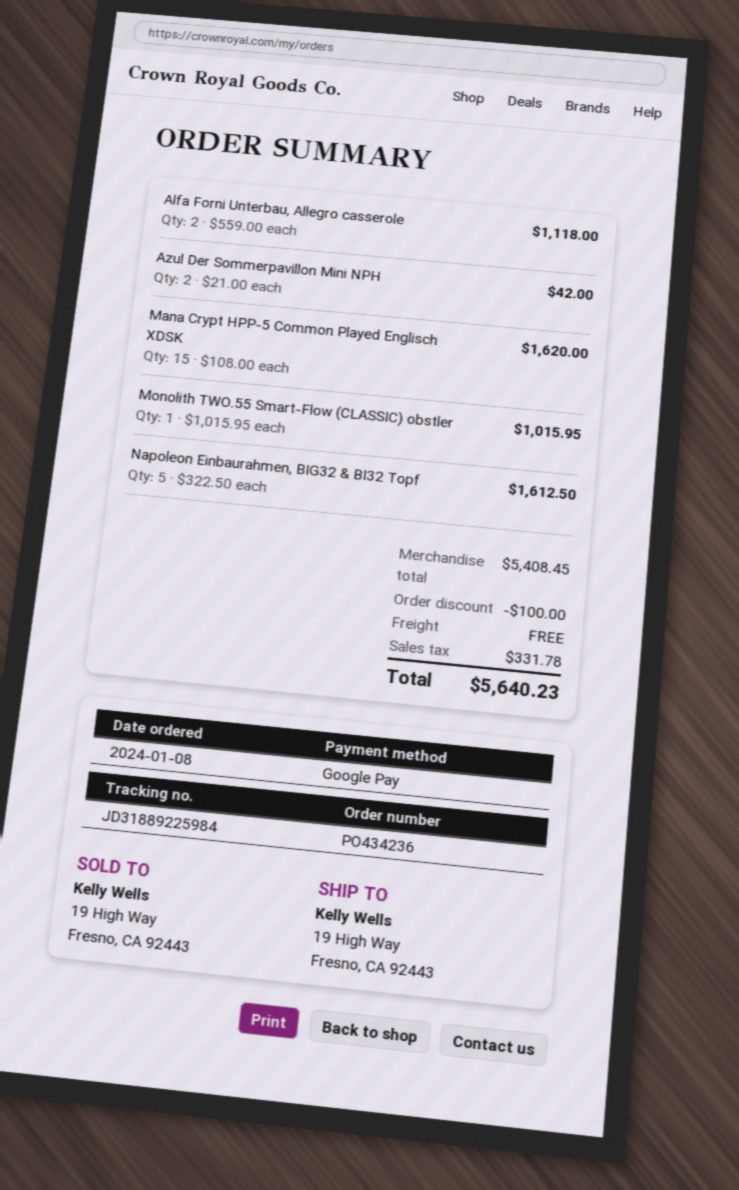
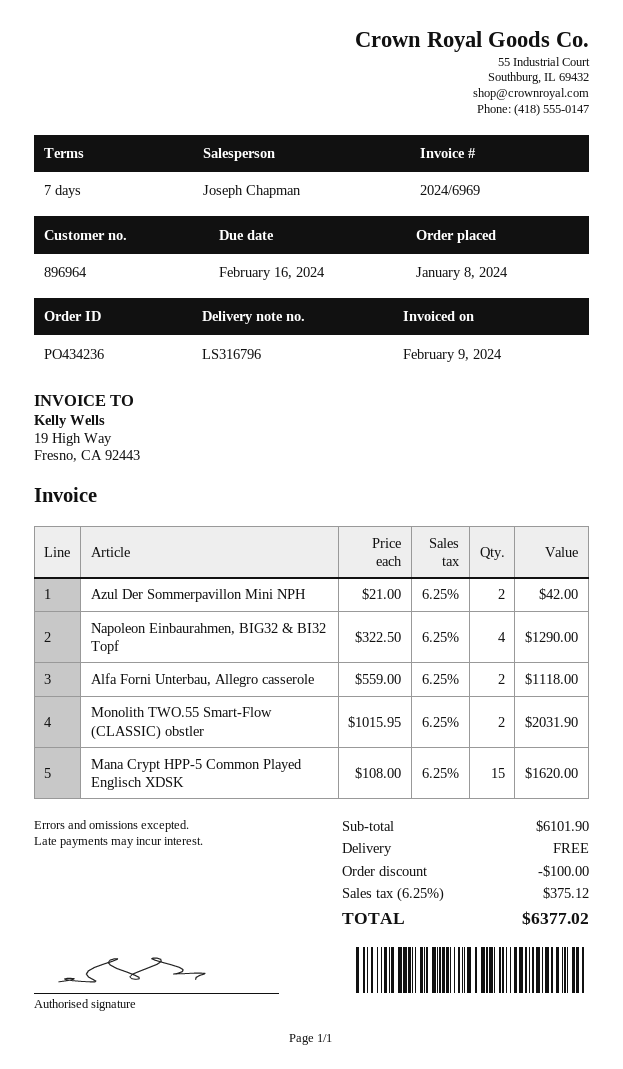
Monolith TWO.55 Smart-Flow (CLASSIC) obstler: 1 x 1015.95 = 1015.95 -> 2 x 1015.95 = 2031.90
Napoleon Einbaurahmen, BIG32 & BI32 Topf: 5 x 322.50 = 1612.50 -> 4 x 322.50 = 1290.00
subtotal: 5408.45 -> 6101.90
tax: 331.78 -> 375.12
total: 5640.23 -> 6377.02

